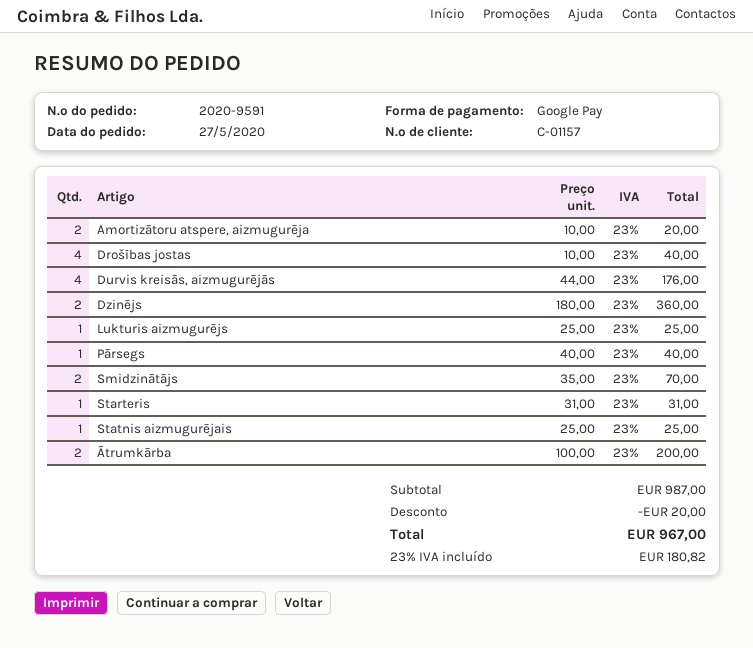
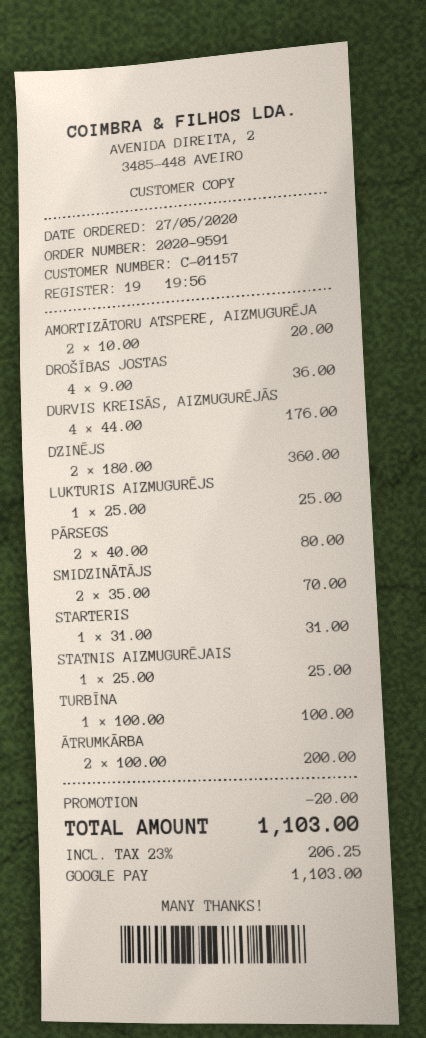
Drošības jostas: 4 x 10.00 = 40.00 -> 4 x 9.00 = 36.00
Pārsegs: 1 x 40.00 = 40.00 -> 2 x 40.00 = 80.00
TURBĪNA: none -> 1 x 100.00 = 100.00
tax: 23% = 180.82 -> 23% = 206.25
total: 967.00 -> 1103.00

